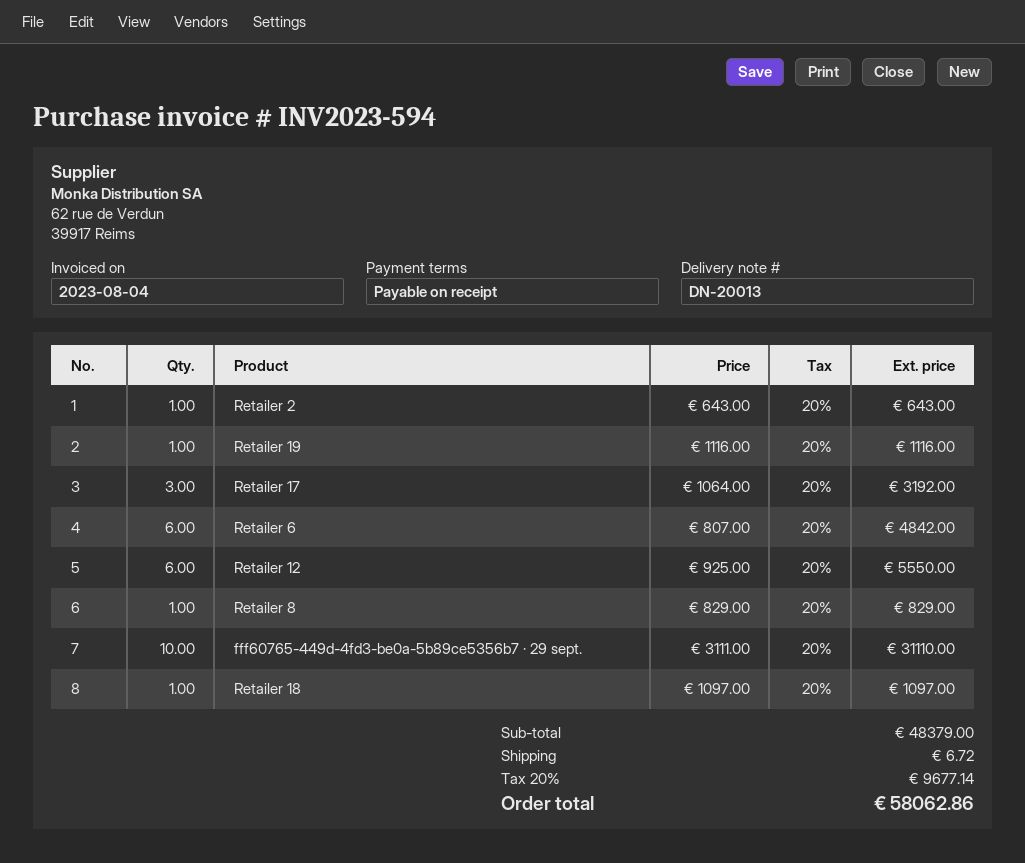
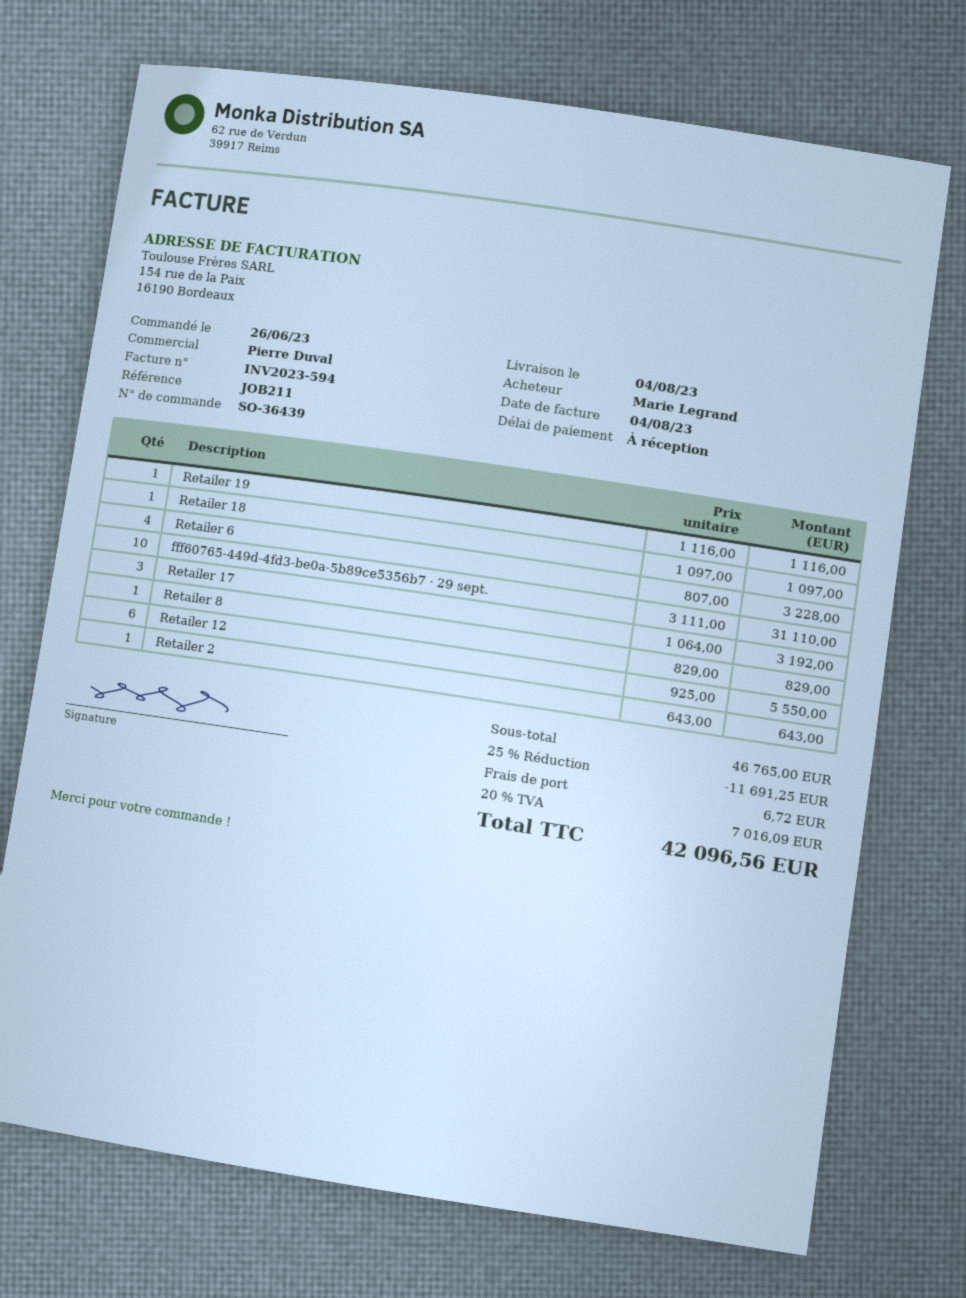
Retailer 6: 6 x 807.00 = 4842.00 -> 4 x 807.00 = 3228.00
subtotal: 48379.00 -> 46765.00
discount: none -> 25% = 11691.25
tax: 20% = 9677.14 -> 20% = 7016.09
total: 58062.86 -> 42096.56

